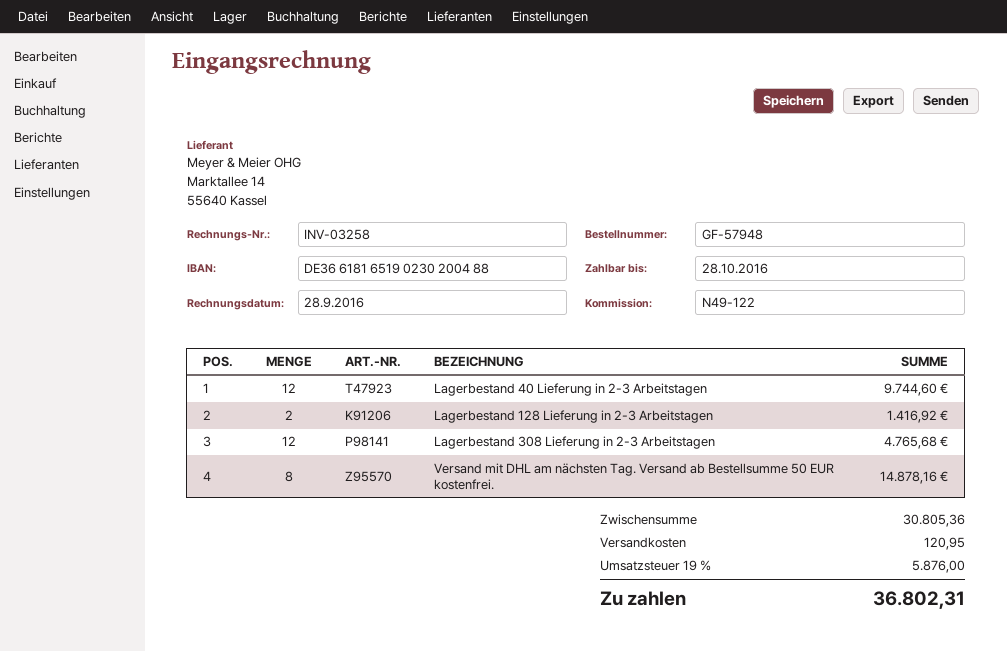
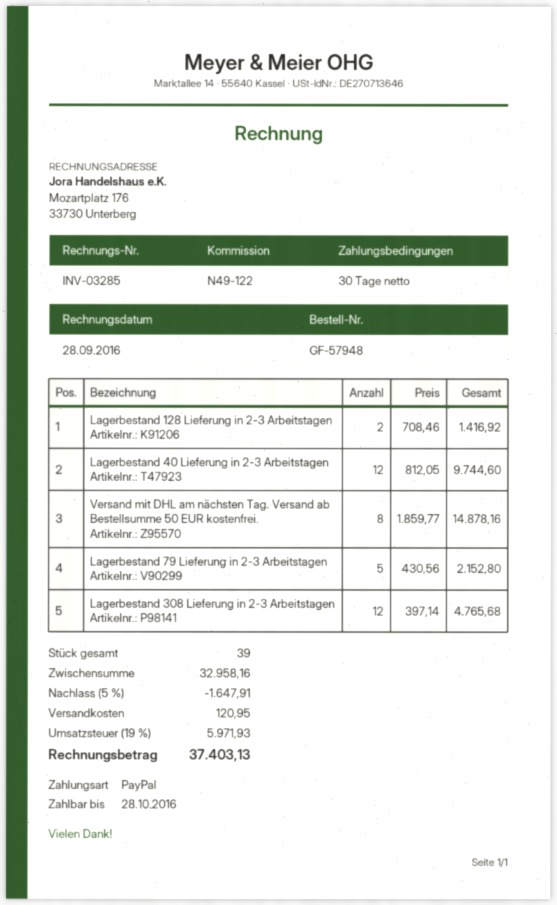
invoice number: INV-03258 -> INV-03285
Lagerbestand 79 Lieferung in 2-3 Arbeitstagen: none -> 5 for 2152.80
subtotal: 30805.36 -> 32958.16
discount: none -> 5% = 1647.91
tax: 19% = 5876.00 -> 19% = 5971.93
total: 36802.31 -> 37403.13

